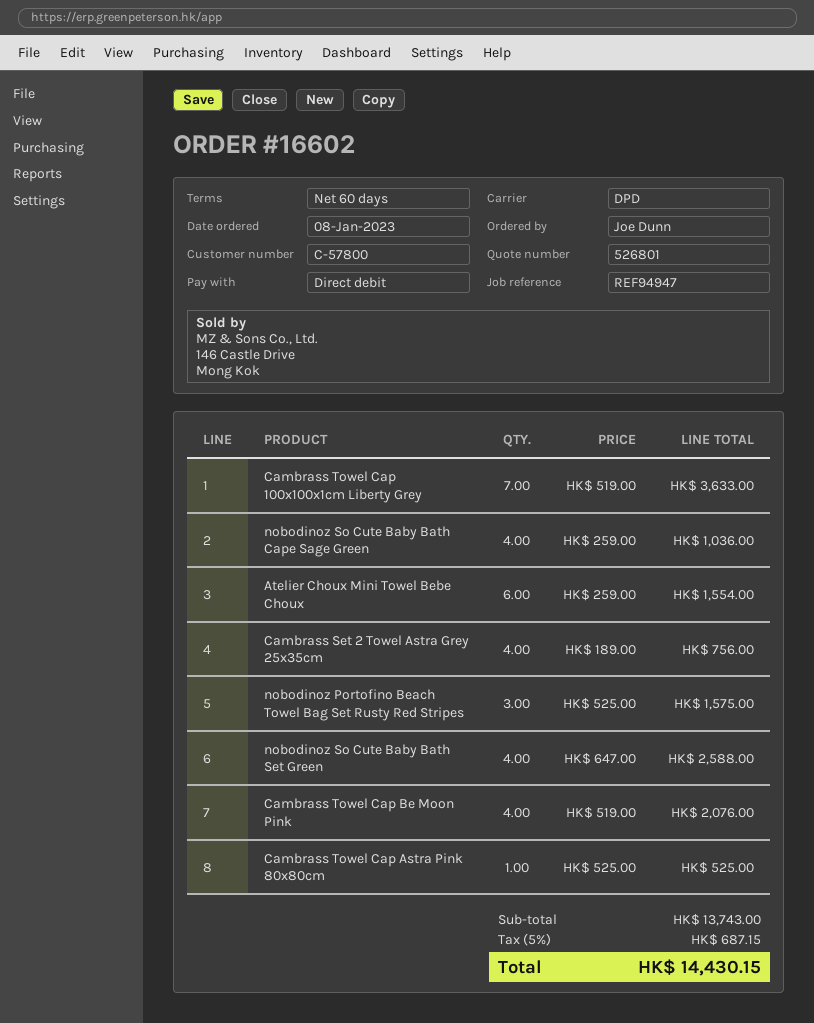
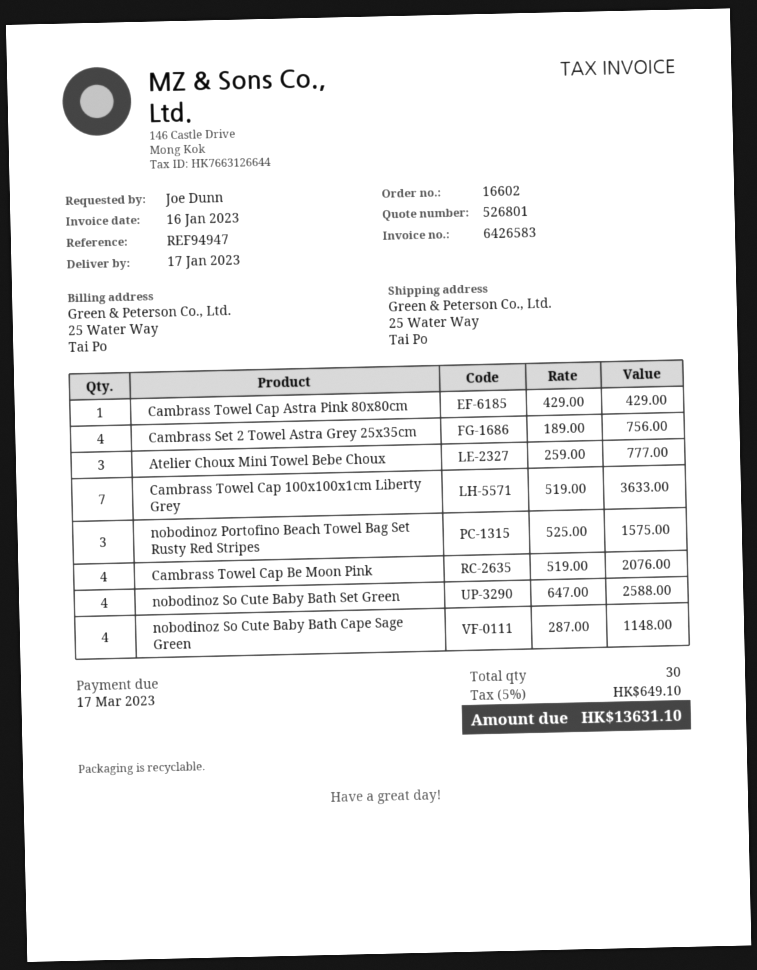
nobodinoz So Cute Baby Bath Cape Sage Green: 4 x 259.00 = 1036.00 -> 4 x 287.00 = 1148.00
Atelier Choux Mini Towel Bebe Choux: 6 x 259.00 = 1554.00 -> 3 x 259.00 = 777.00
Cambrass Towel Cap Astra Pink 80x80cm: 1 x 525.00 = 525.00 -> 1 x 429.00 = 429.00
tax: 5% = 687.15 -> 5% = 649.10
total: 14430.15 -> 13631.10

